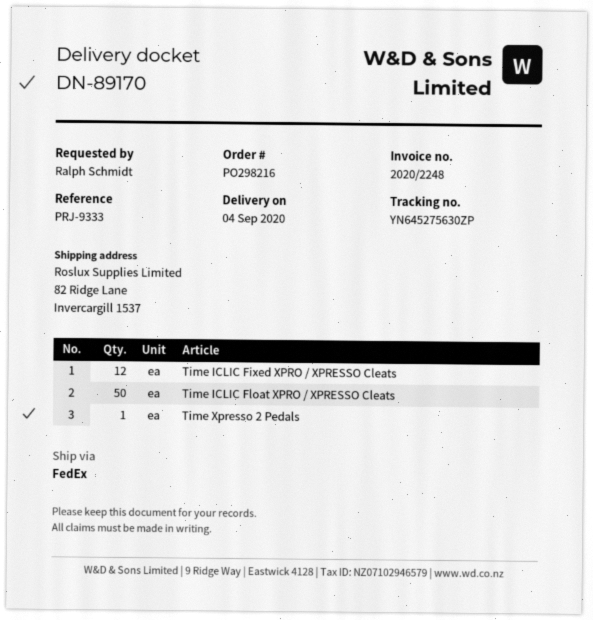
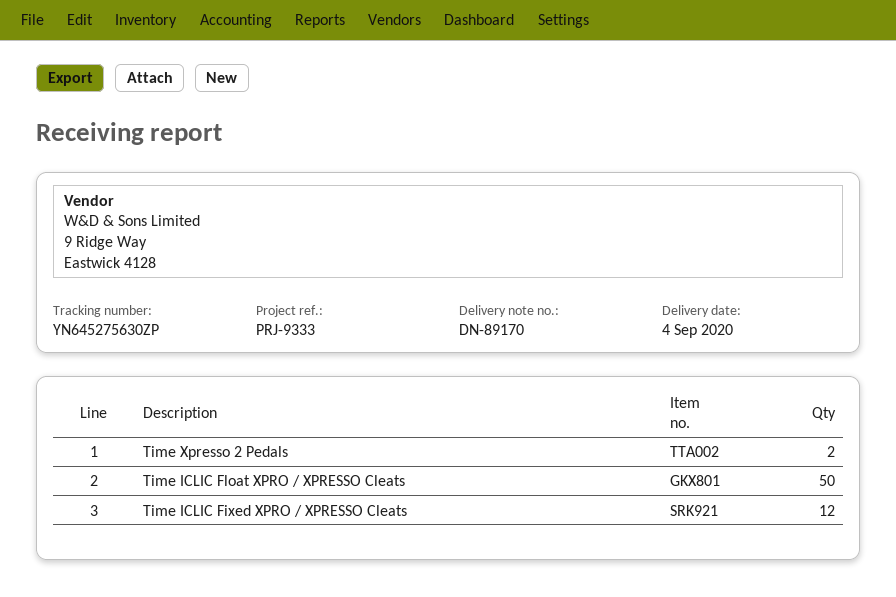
Time Xpresso 2 Pedals: 1 -> 2

